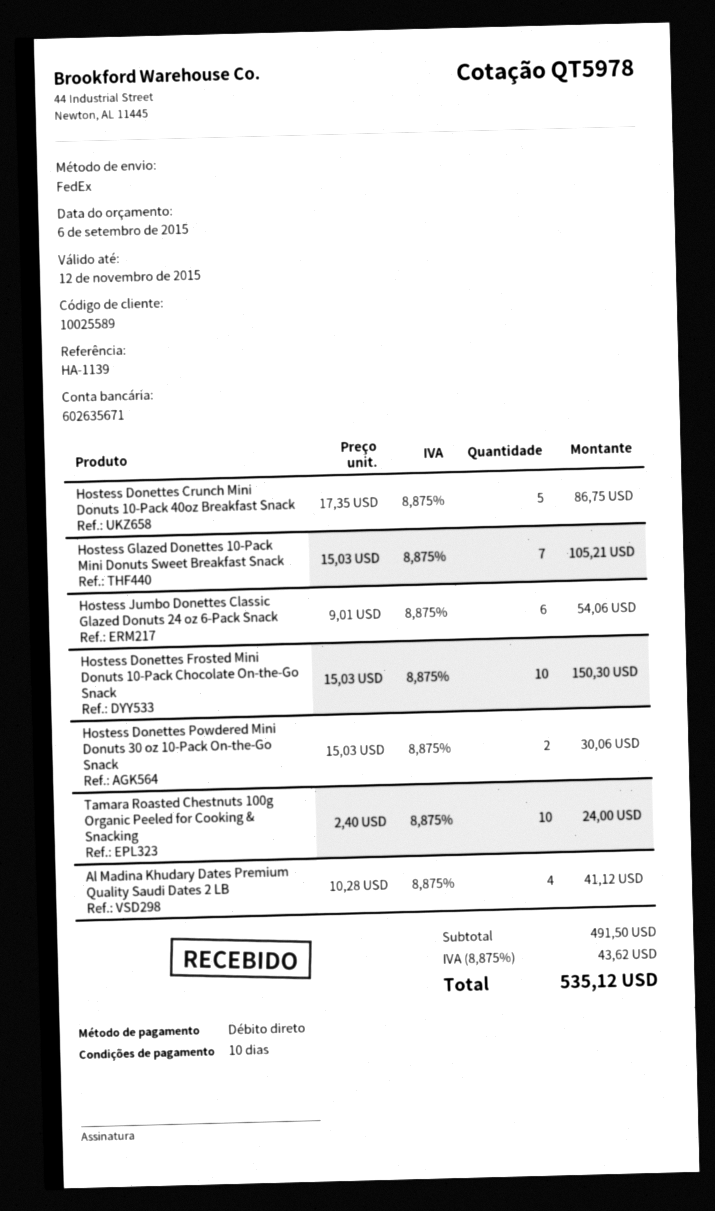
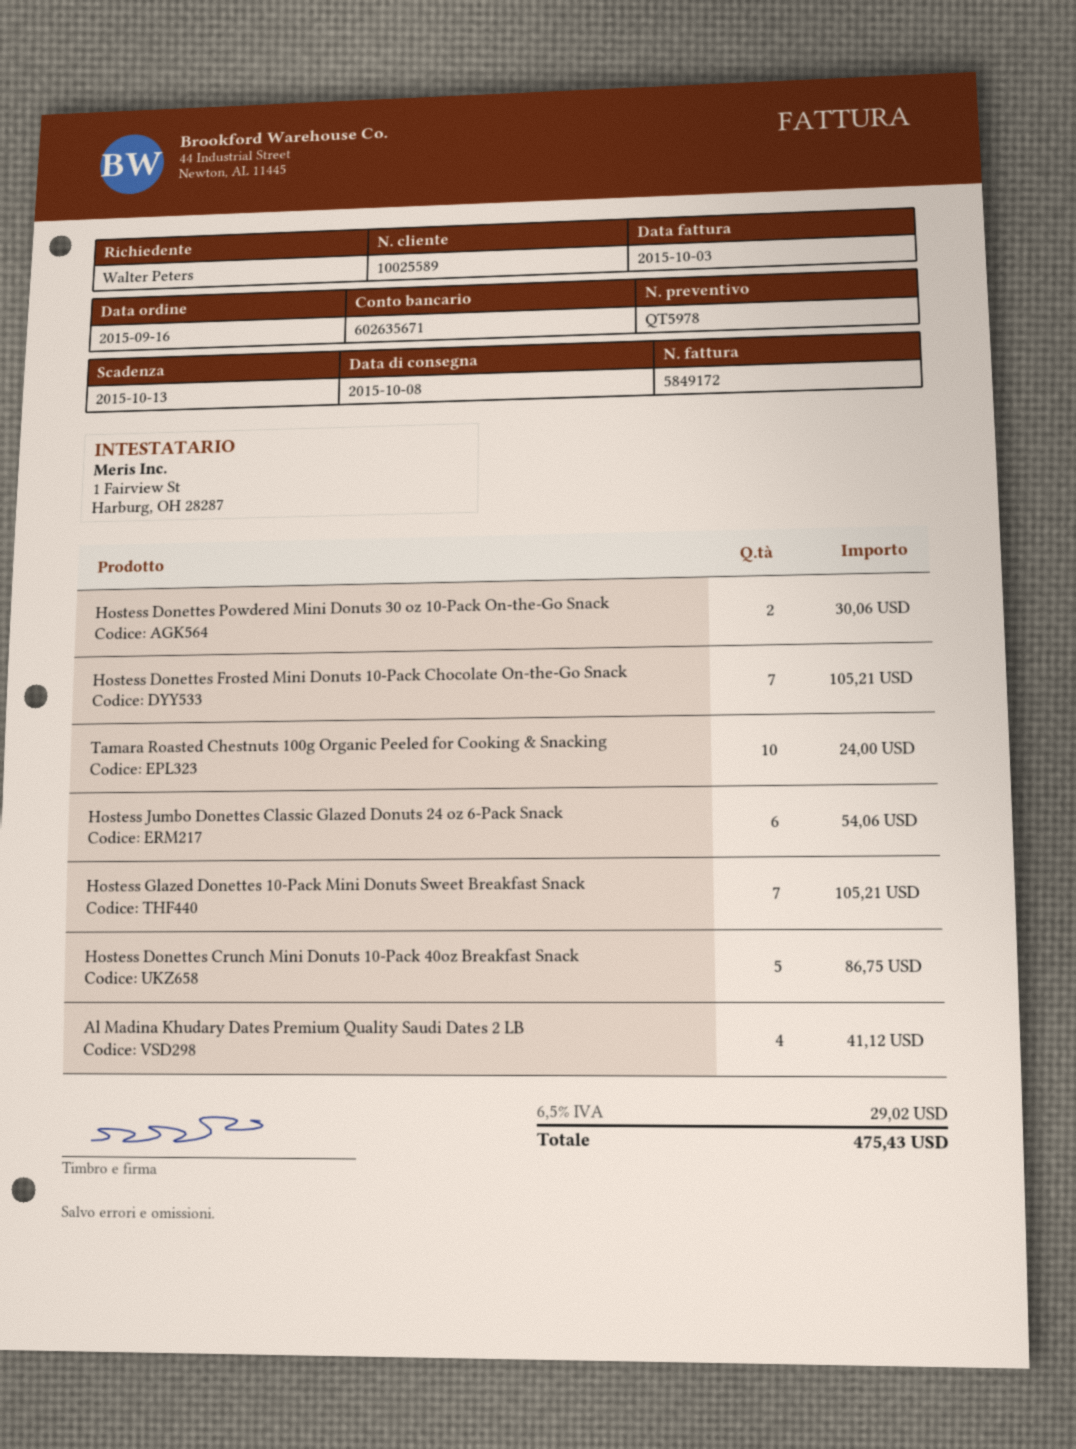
Hostess Donettes Frosted Mini Donuts 10-Pack Chocolate On-the-Go Snack: 10 for 150.30 -> 7 for 105.21
tax: 8.875% = 43.62 -> 6.5% = 29.02
total: 535.12 -> 475.43

